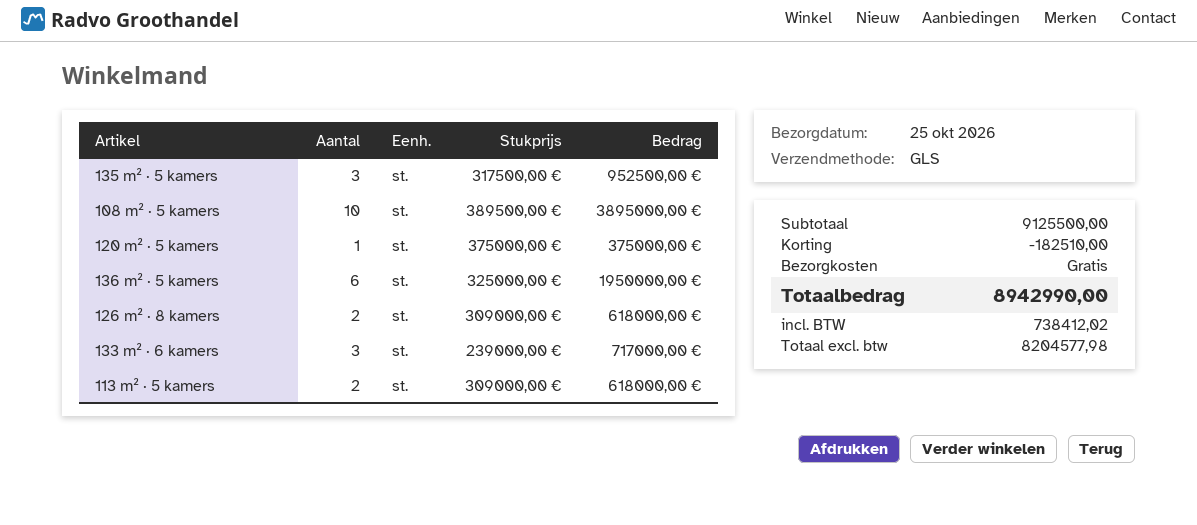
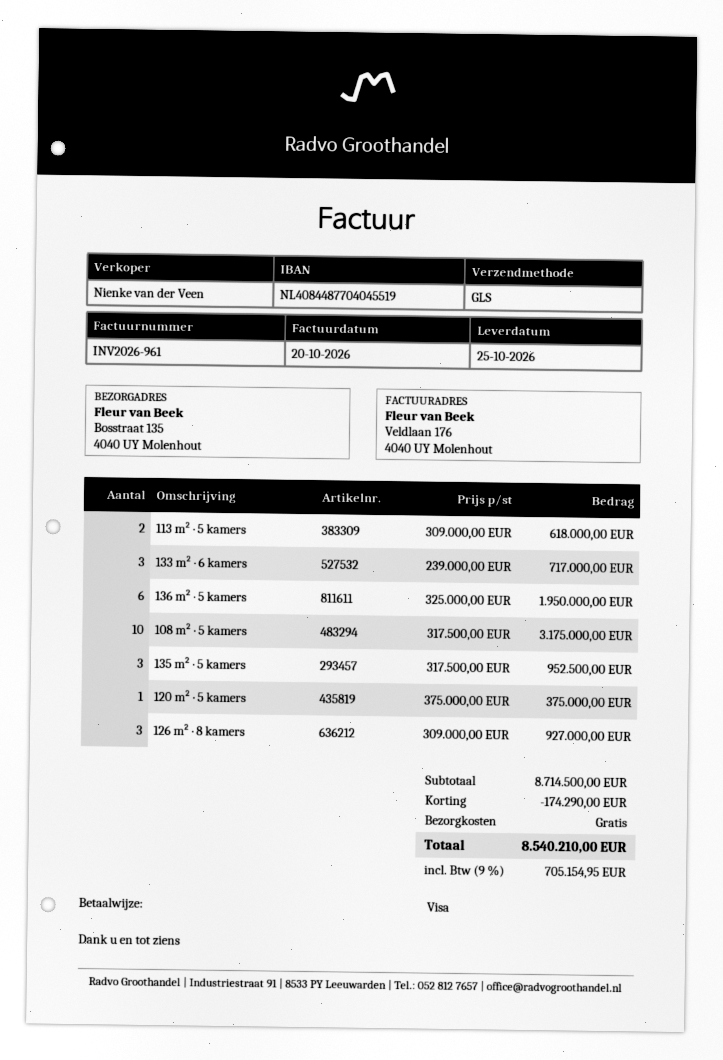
108 m² · 5 kamers: 10 x 389500.00 = 3895000.00 -> 10 x 317500.00 = 3175000.00
126 m² · 8 kamers: 2 x 309000.00 = 618000.00 -> 3 x 309000.00 = 927000.00
subtotal: 9125500.00 -> 8714500.00
discount: 182510.00 -> 174290.00
tax: 738412.02 -> 705154.95
total: 8942990.00 -> 8540210.00

